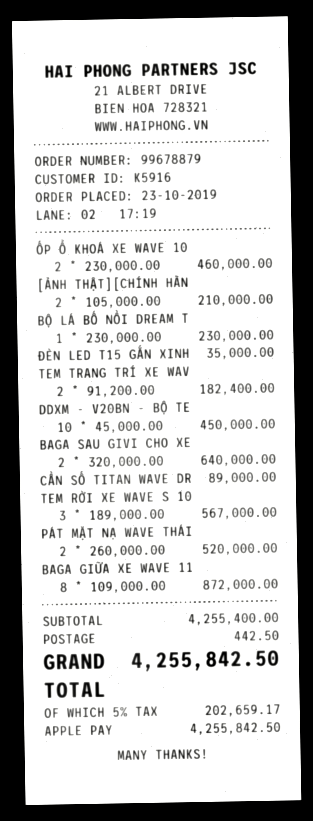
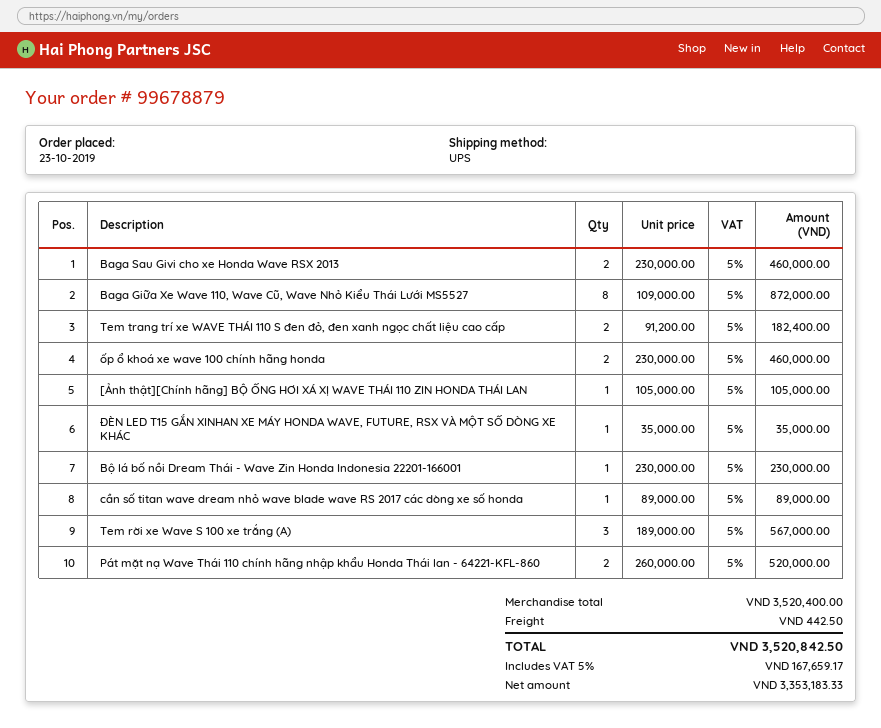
[ẢNH THẬT][CHÍNH HÃN: 2 x 105000.00 = 210000.00 -> 1 x 105000.00 = 105000.00
DDXM - V20BN - BỘ TE: 10 x 45000.00 = 450000.00 -> none
BAGA SAU GIVI CHO XE: 2 x 320000.00 = 640000.00 -> 2 x 230000.00 = 460000.00
subtotal: 4255400.00 -> 3520400.00
tax: 5% = 202659.17 -> 5% = 167659.17
total: 4255842.50 -> 3520842.50

